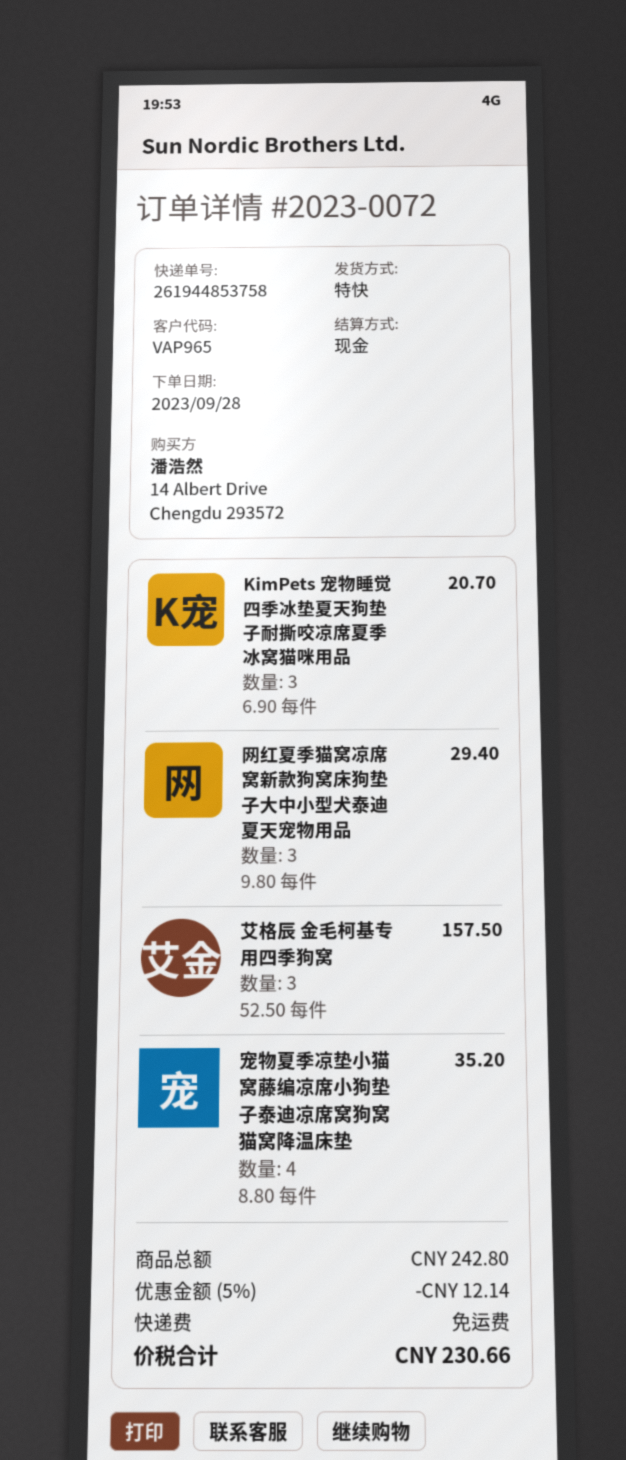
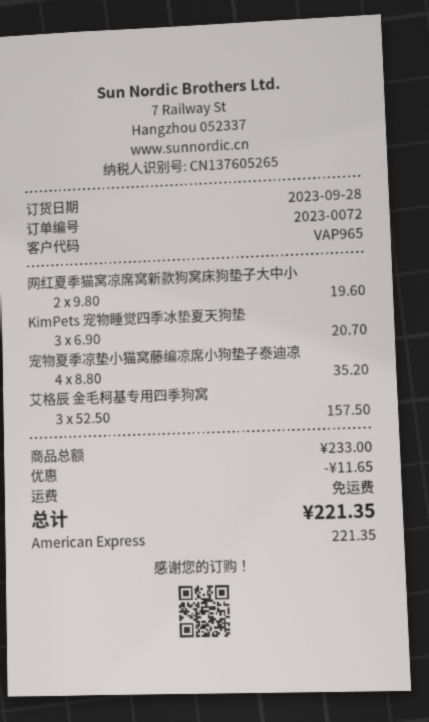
payment method: cash -> American Express
网红夏季猫窝凉席窝新款狗窝床狗垫子大中小型犬泰迪夏天宠物用品: 3 x 9.80 = 29.40 -> 2 x 9.80 = 19.60
subtotal: 242.80 -> 233.00
discount: 12.14 -> 11.65
total: 230.66 -> 221.35

